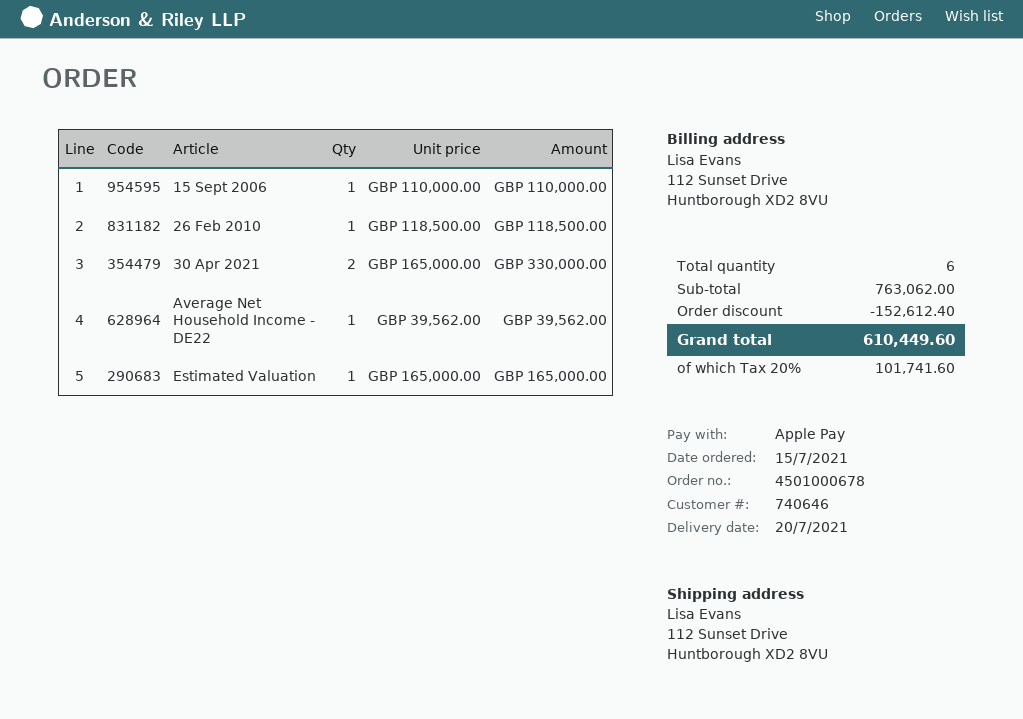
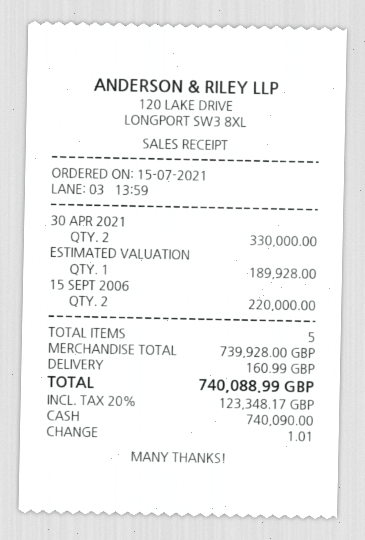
payment method: Apple Pay -> cash
15 Sept 2006: 1 for 110000.00 -> 2 for 220000.00
26 Feb 2010: 1 for 118500.00 -> none
Average Net Household Income - DE22: 1 for 39562.00 -> none
Estimated Valuation: 1 for 165000.00 -> 1 for 189928.00
total quantity: 6 -> 5
subtotal: 763062.00 -> 739928.00
discount: 152612.40 -> none
shipping: none -> 160.99
tax: 20% = 101741.60 -> 20% = 123348.17
total: 610449.60 -> 740088.99

